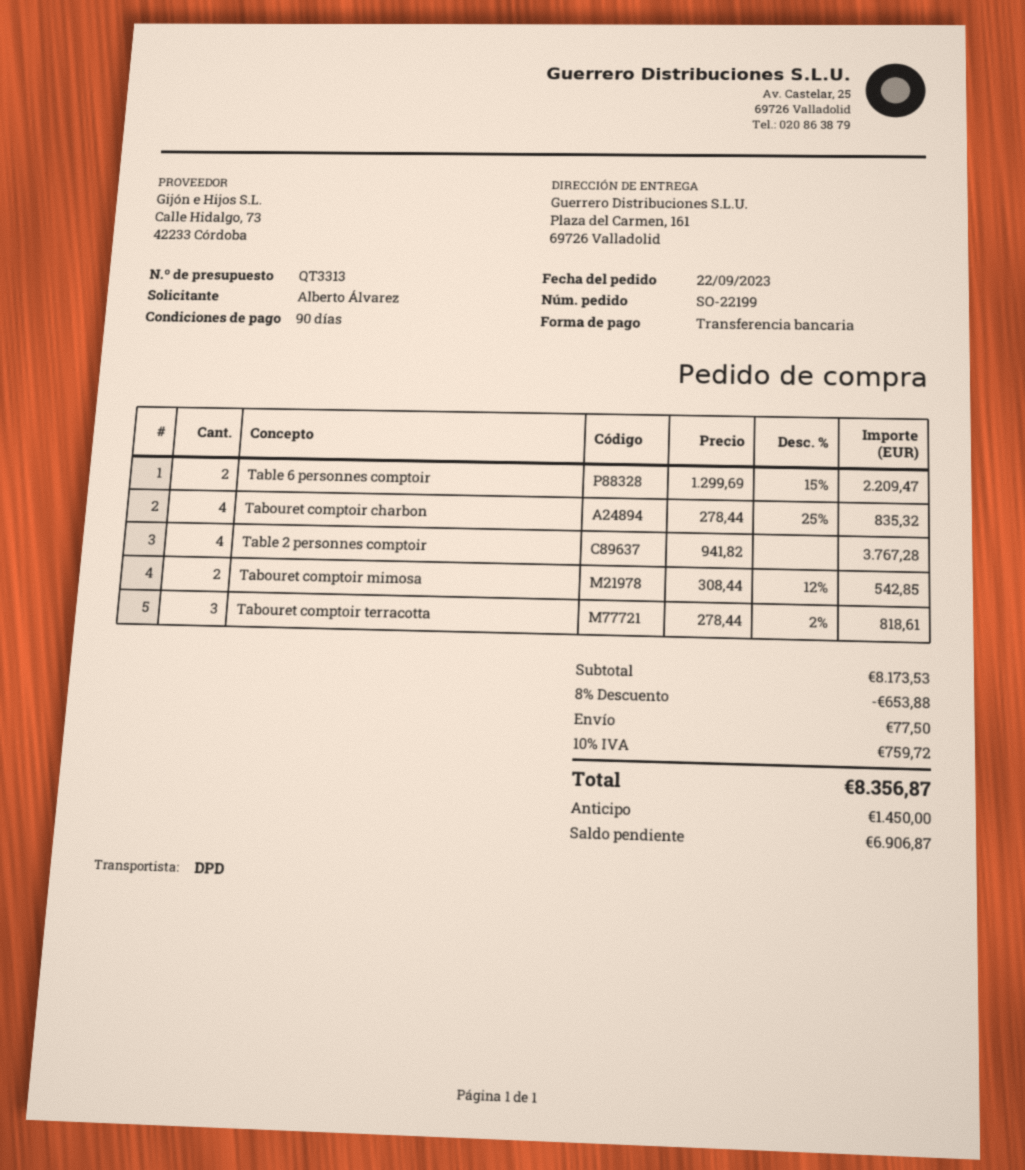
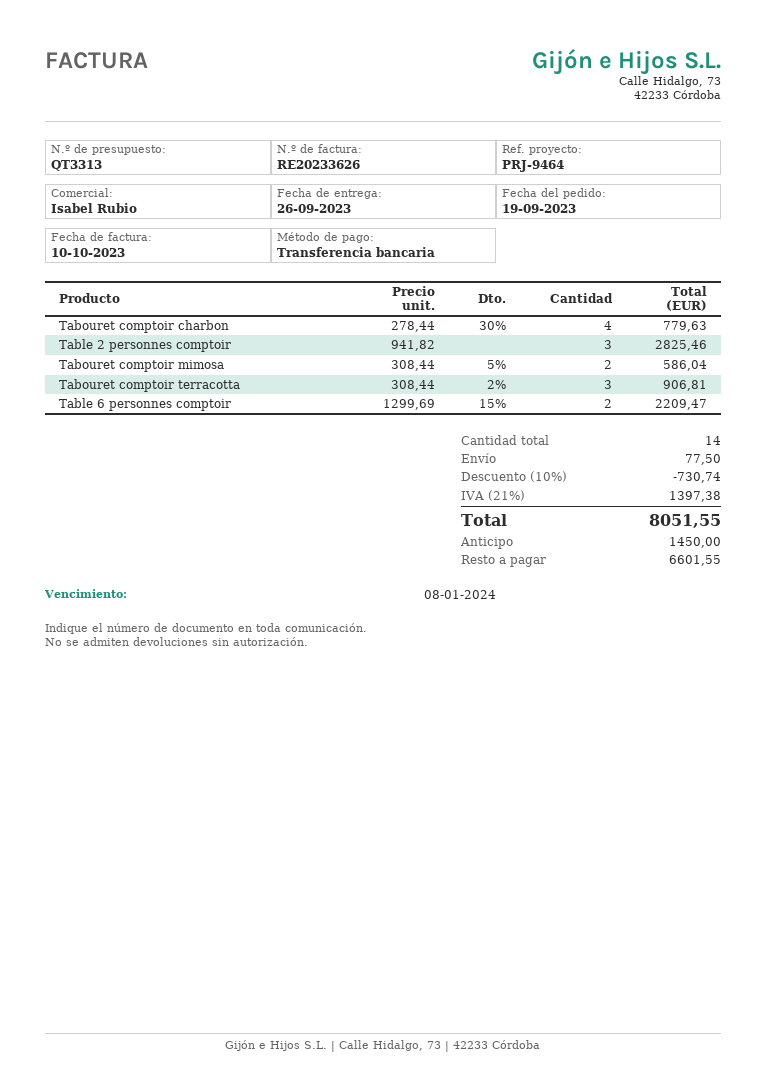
order date: 2023-09-22 -> 2023-09-19
Tabouret comptoir charbon: 4 x 278.44 - 25% = 835.32 -> 4 x 278.44 - 30% = 779.63
Table 2 personnes comptoir: 4 x 941.82 = 3767.28 -> 3 x 941.82 = 2825.46
Tabouret comptoir mimosa: 2 x 308.44 - 12% = 542.85 -> 2 x 308.44 - 5% = 586.04
Tabouret comptoir terracotta: 3 x 278.44 - 2% = 818.61 -> 3 x 308.44 - 2% = 906.81
discount: 8% = 653.88 -> 10% = 730.74
tax: 10% = 759.72 -> 21% = 1397.38
total: 8356.87 -> 8051.55
balance: 6906.87 -> 6601.55

